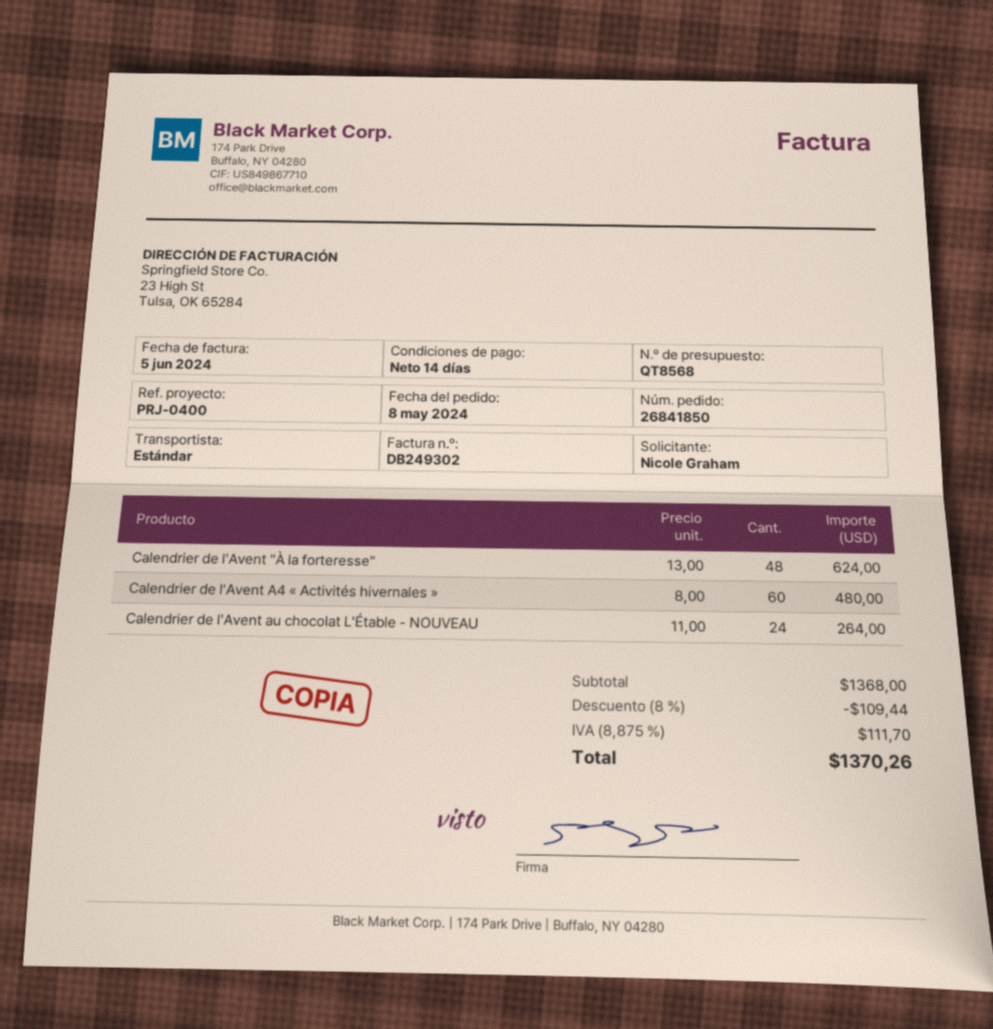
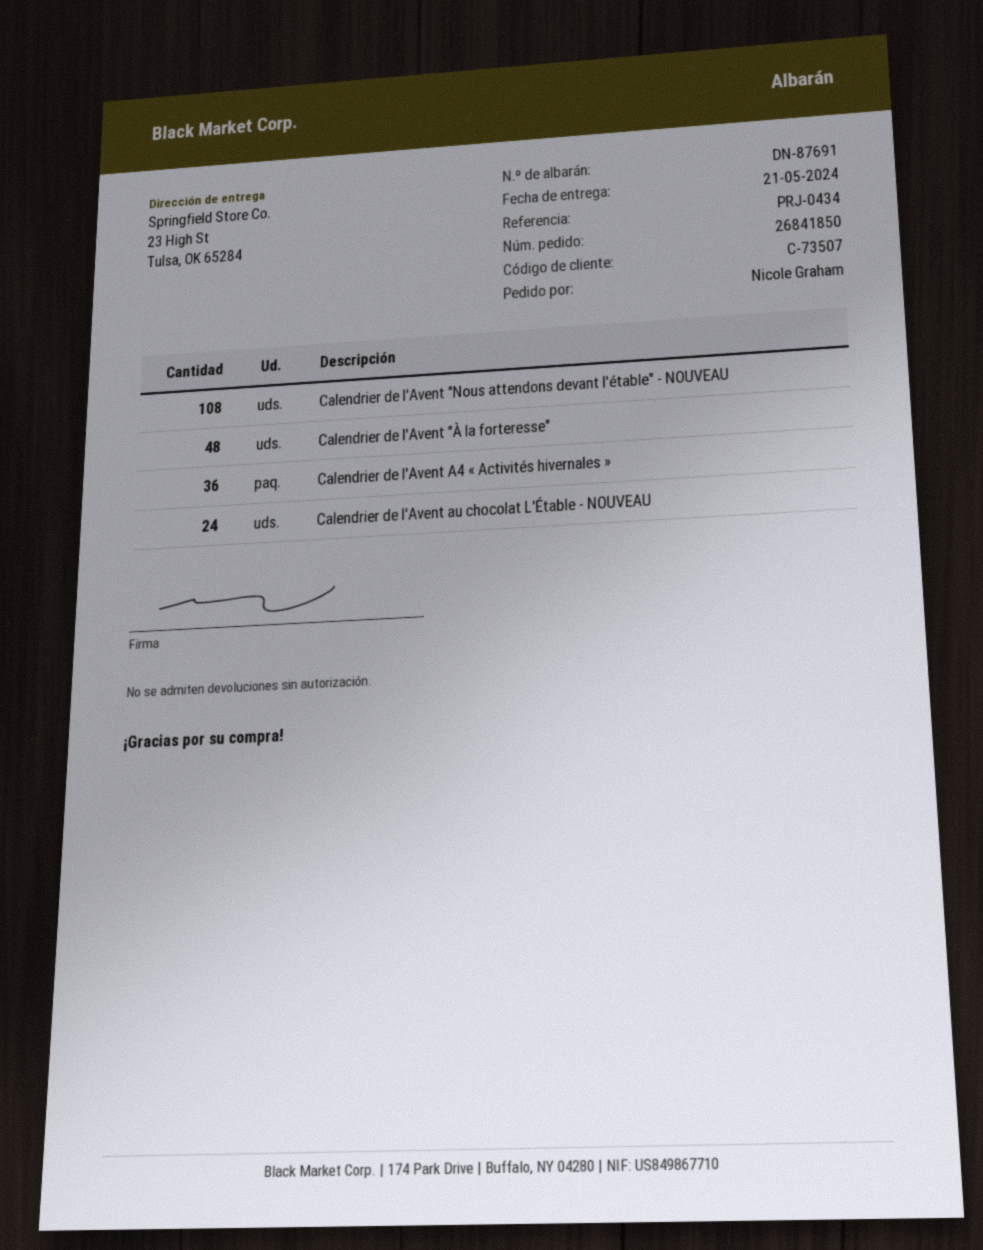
reference: PRJ-0400 -> PRJ-0434
Calendrier de l'Avent A4 « Activités hivernales »: 60 -> 36
Calendrier de l'Avent "Nous attendons devant l'étable" - NOUVEAU: none -> 108

